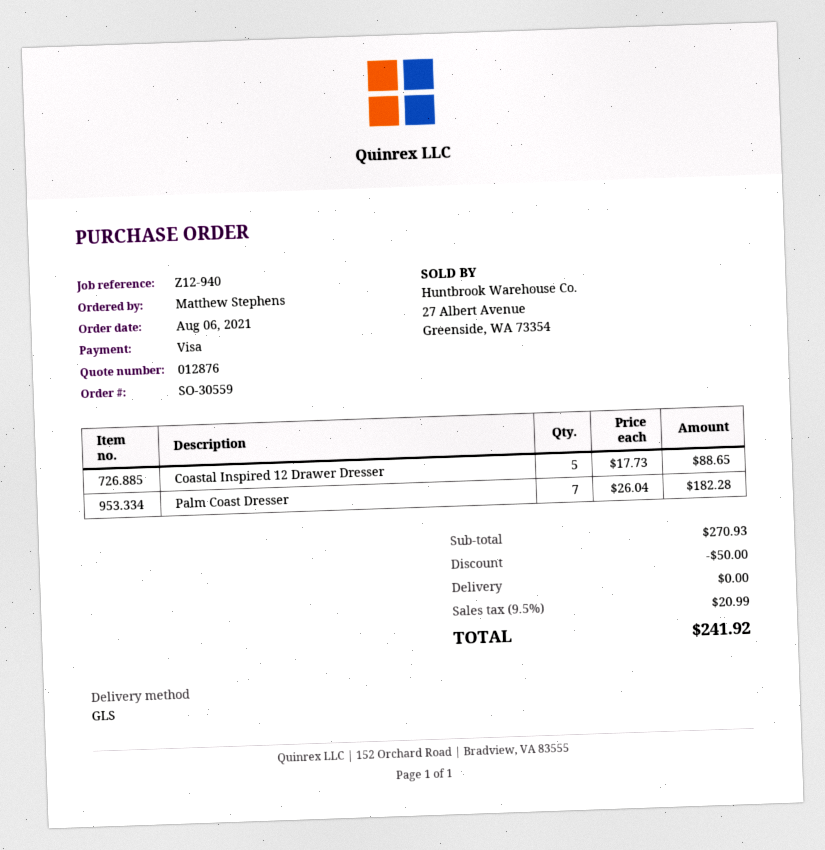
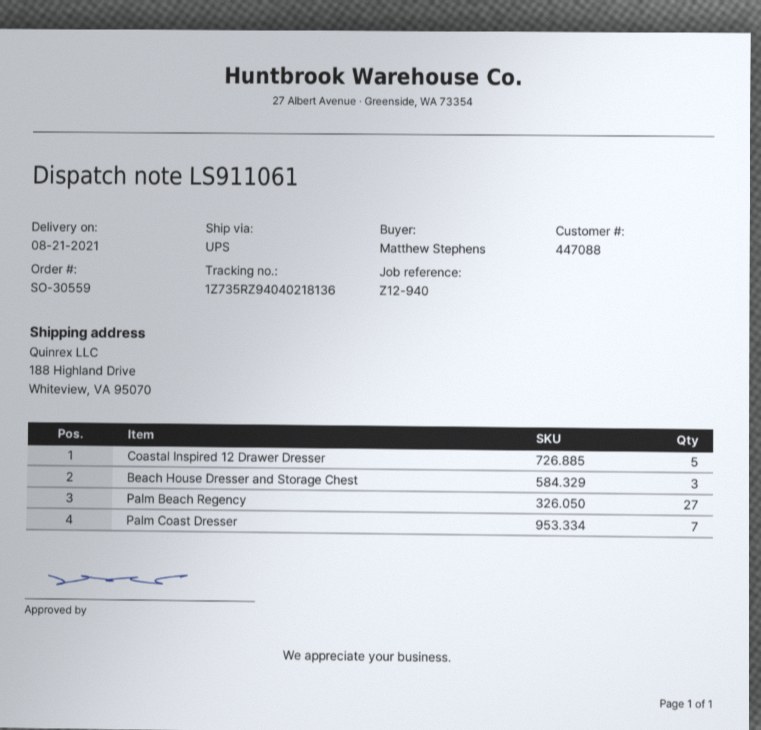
shipping method: GLS -> UPS
Beach House Dresser and Storage Chest: none -> 3
Palm Beach Regency: none -> 27

